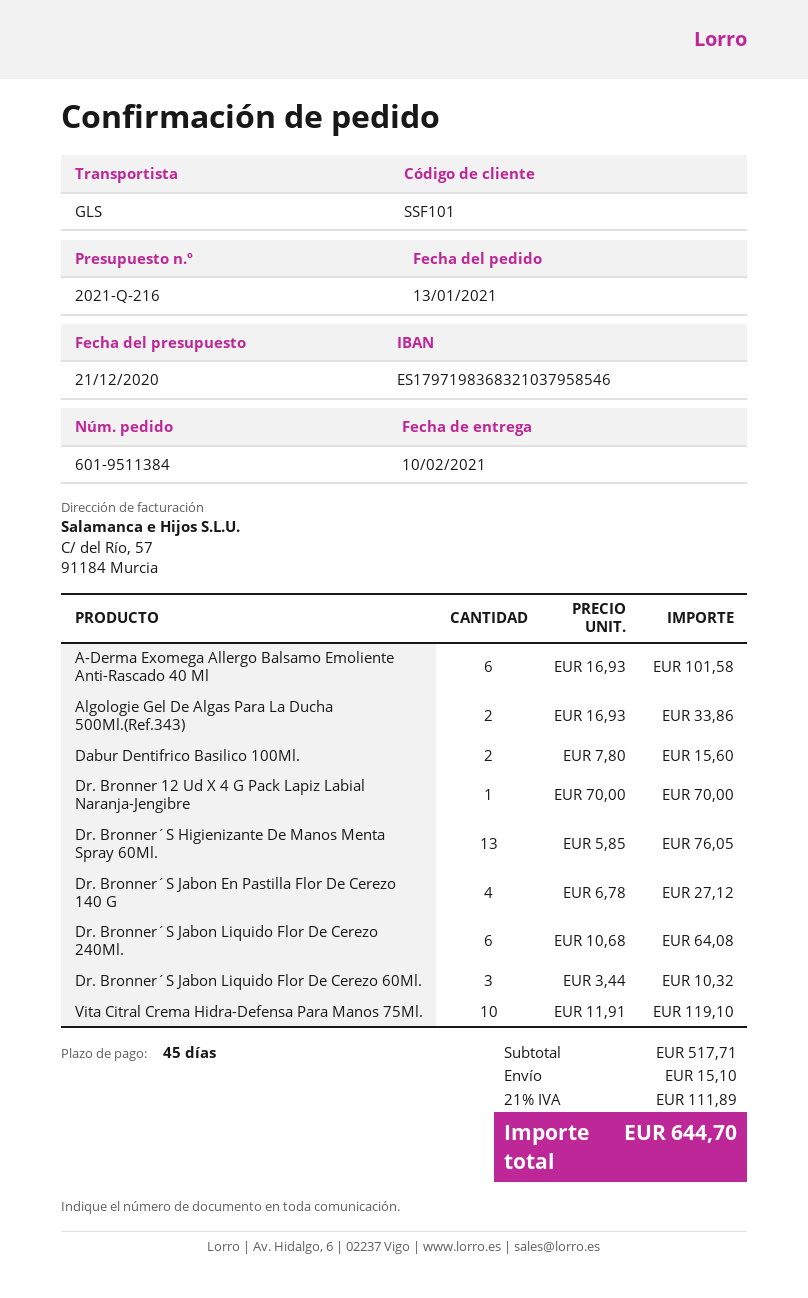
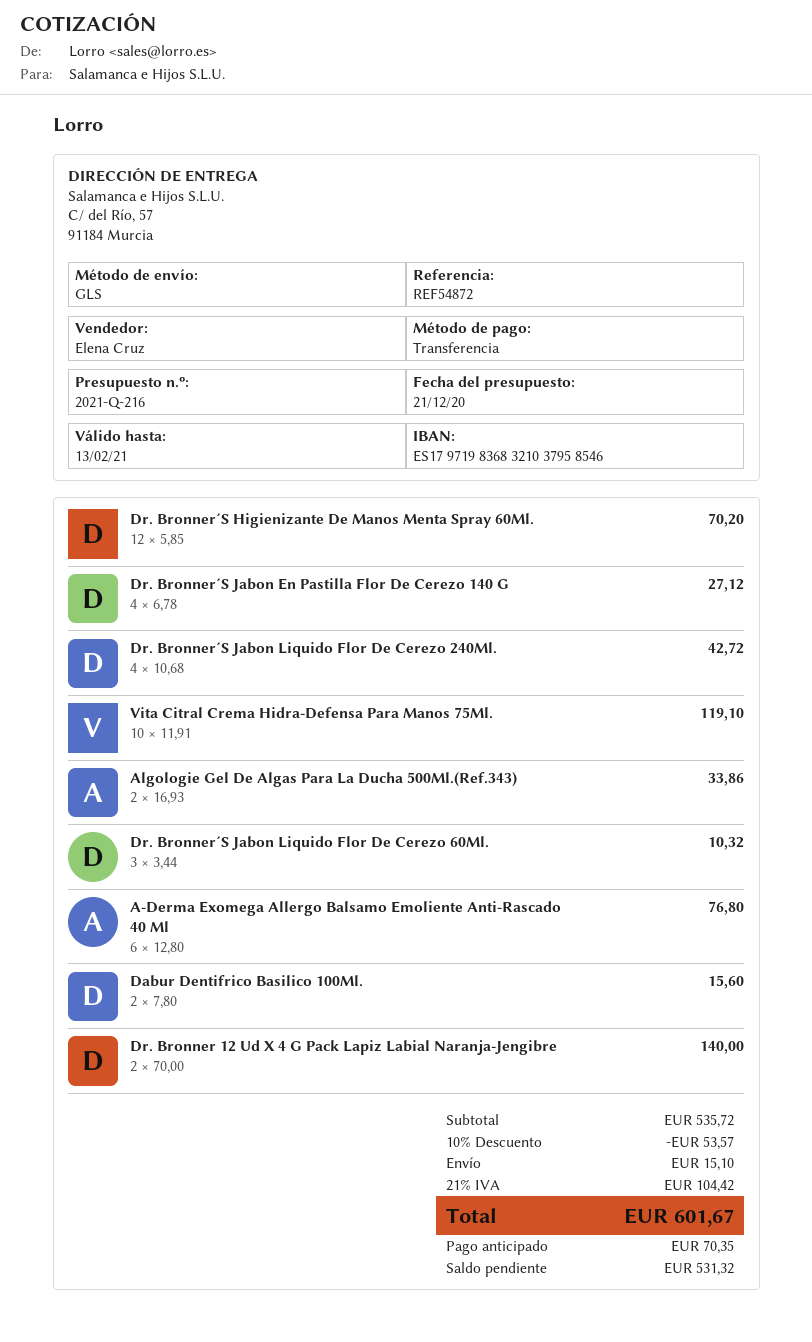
A-Derma Exomega Allergo Balsamo Emoliente Anti-Rascado 40 Ml: 6 x 16.93 = 101.58 -> 6 x 12.80 = 76.80
Dr. Bronner 12 Ud X 4 G Pack Lapiz Labial Naranja-Jengibre: 1 x 70.00 = 70.00 -> 2 x 70.00 = 140.00
Dr. Bronner´S Higienizante De Manos Menta Spray 60Ml.: 13 x 5.85 = 76.05 -> 12 x 5.85 = 70.20
Dr. Bronner´S Jabon Liquido Flor De Cerezo 240Ml.: 6 x 10.68 = 64.08 -> 4 x 10.68 = 42.72
subtotal: 517.71 -> 535.72
discount: none -> 10% = 53.57
tax: 21% = 111.89 -> 21% = 104.42
total: 644.70 -> 601.67

